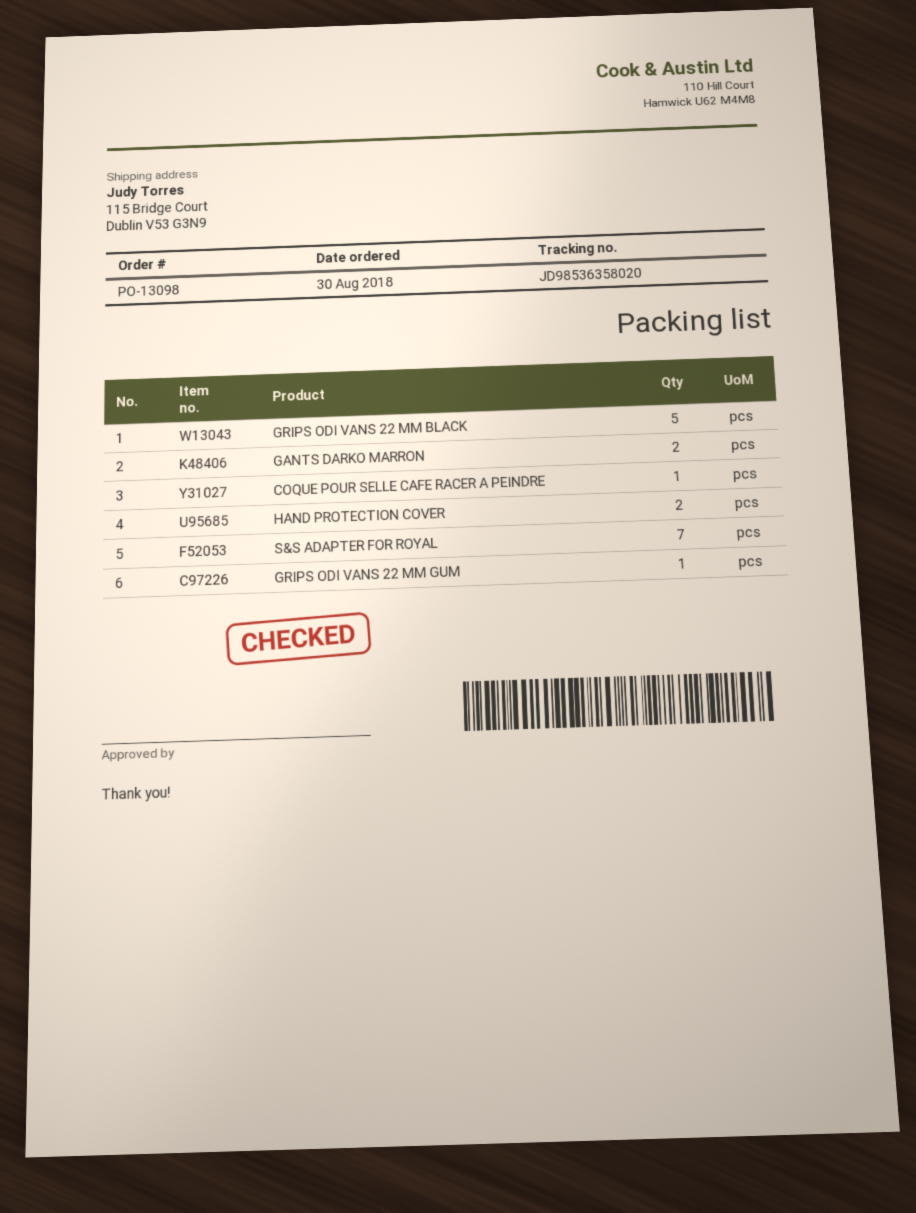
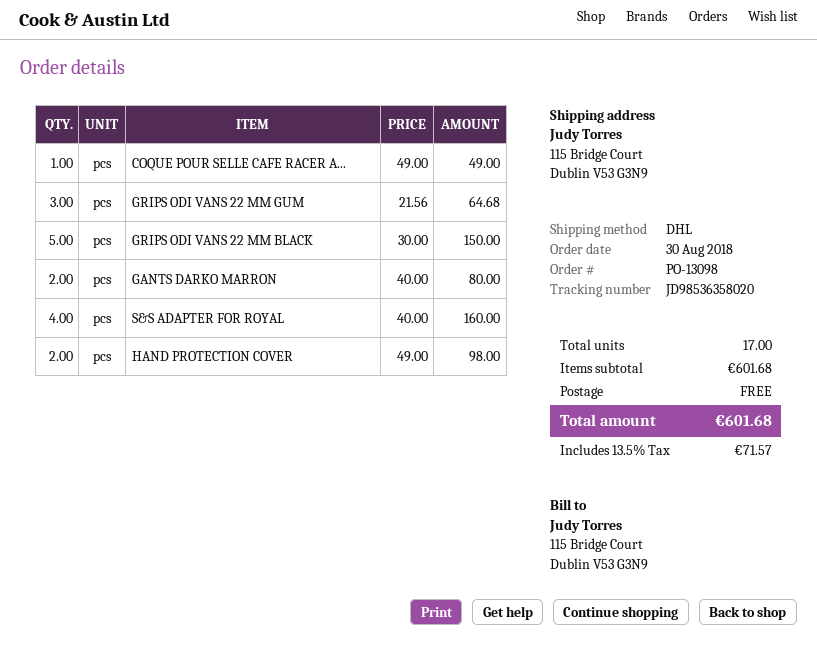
S&S ADAPTER FOR ROYAL: 7 -> 4
GRIPS ODI VANS 22 MM GUM: 1 -> 3

